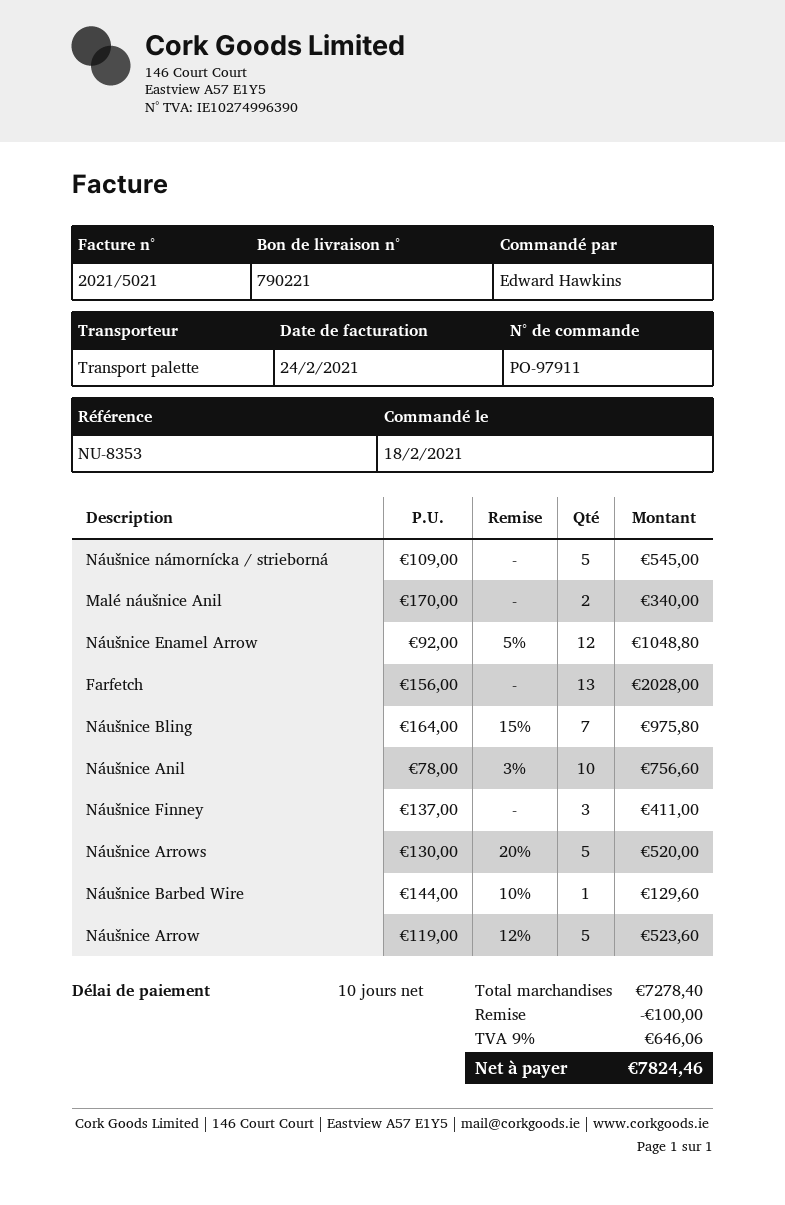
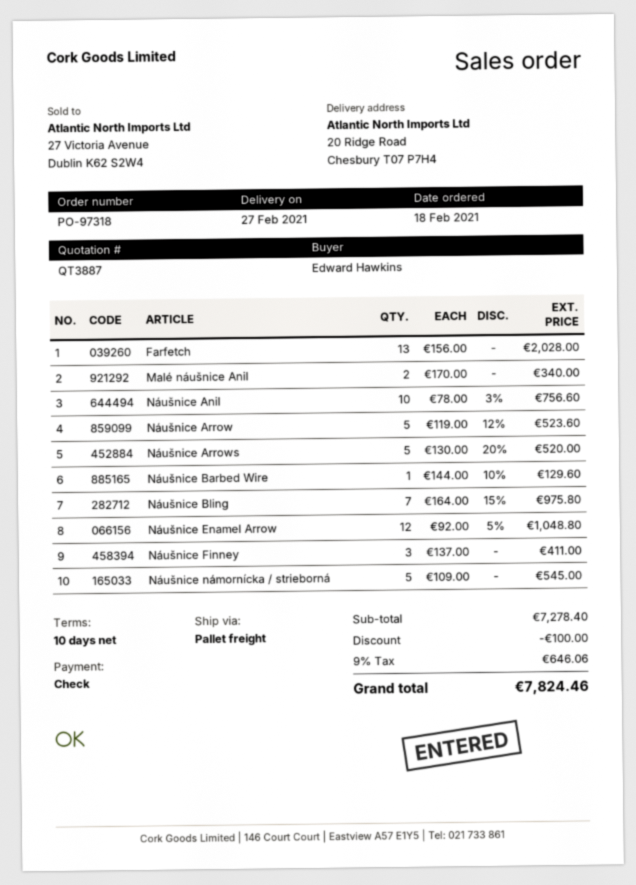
order number: PO-97911 -> PO-97318

